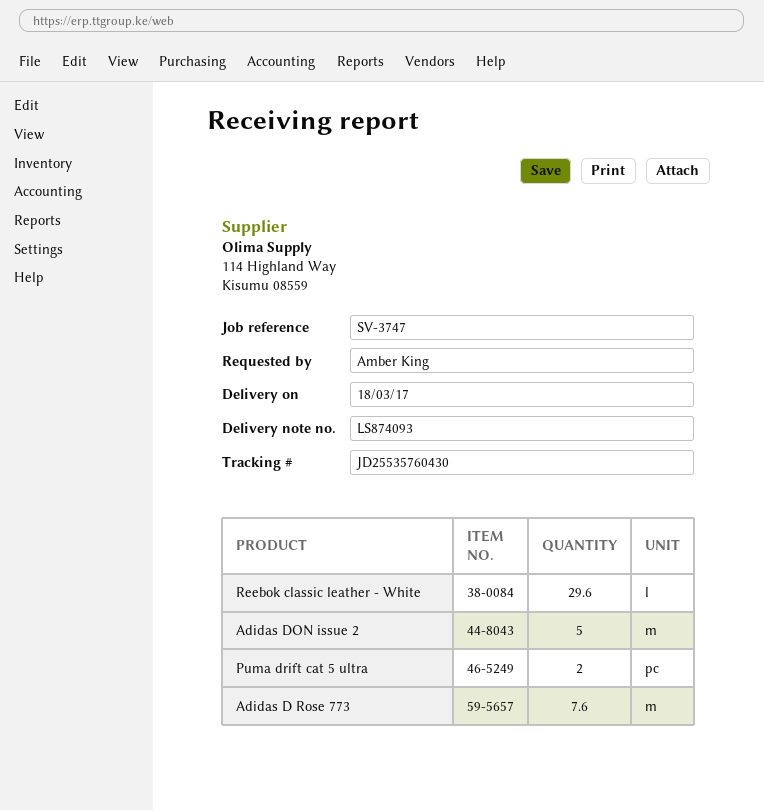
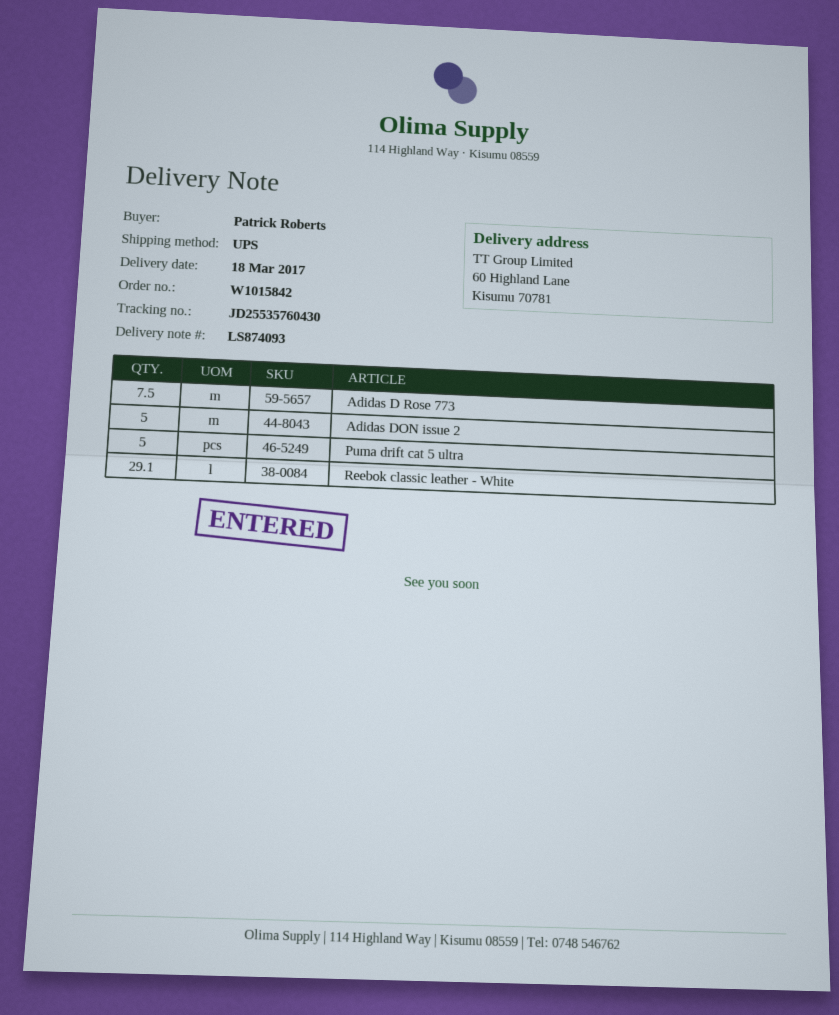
ordered by: Amber King -> Patrick Roberts
Reebok classic leather - White: 29.6 -> 29.1
Puma drift cat 5 ultra: 2 -> 5
Adidas D Rose 773: 7.6 -> 7.5

